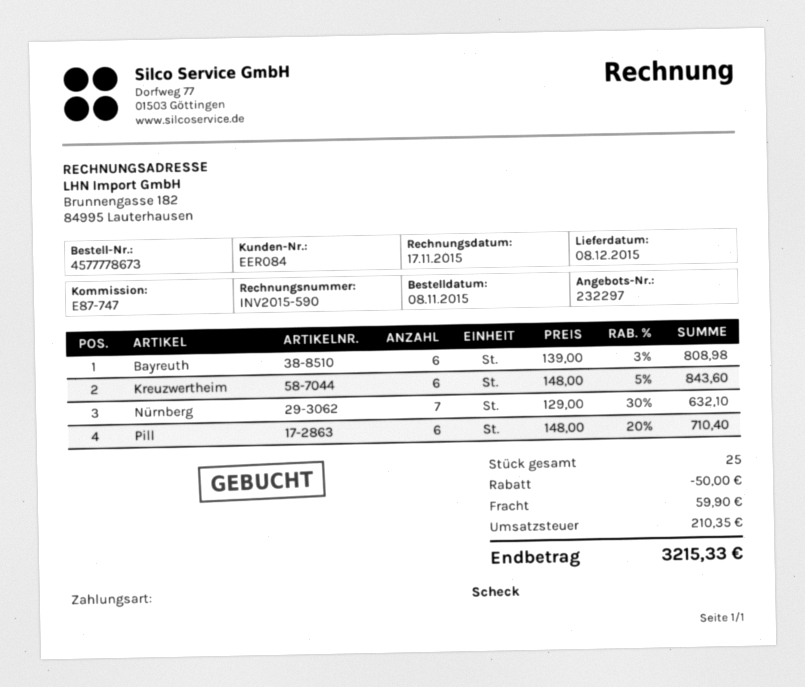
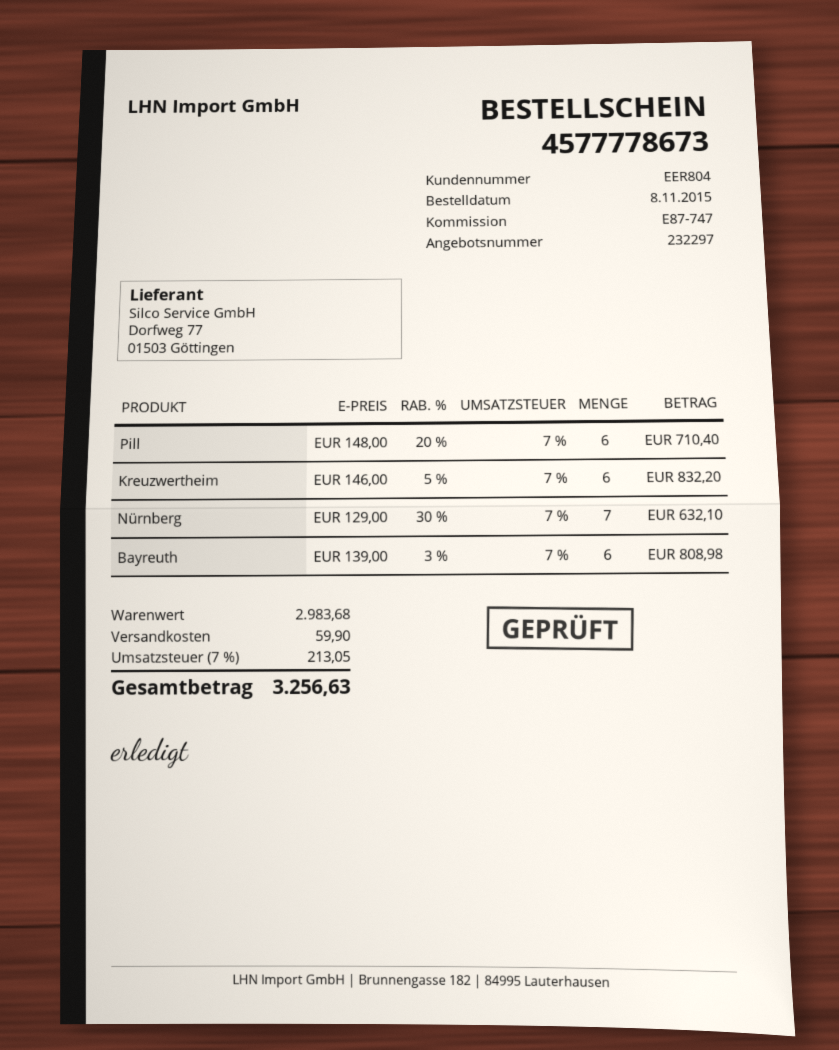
customer number: EER084 -> EER804
Kreuzwertheim: 6 x 148.00 - 5% = 843.60 -> 6 x 146.00 - 5% = 832.20
discount: 50.00 -> none
tax: 210.35 -> 213.05
total: 3215.33 -> 3256.63

